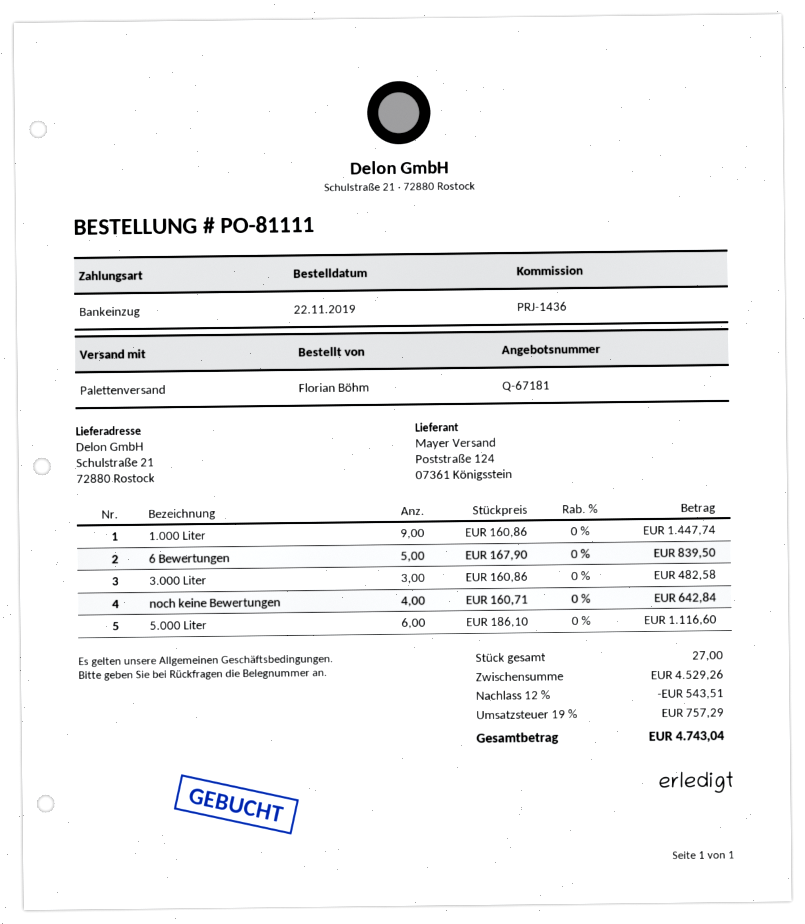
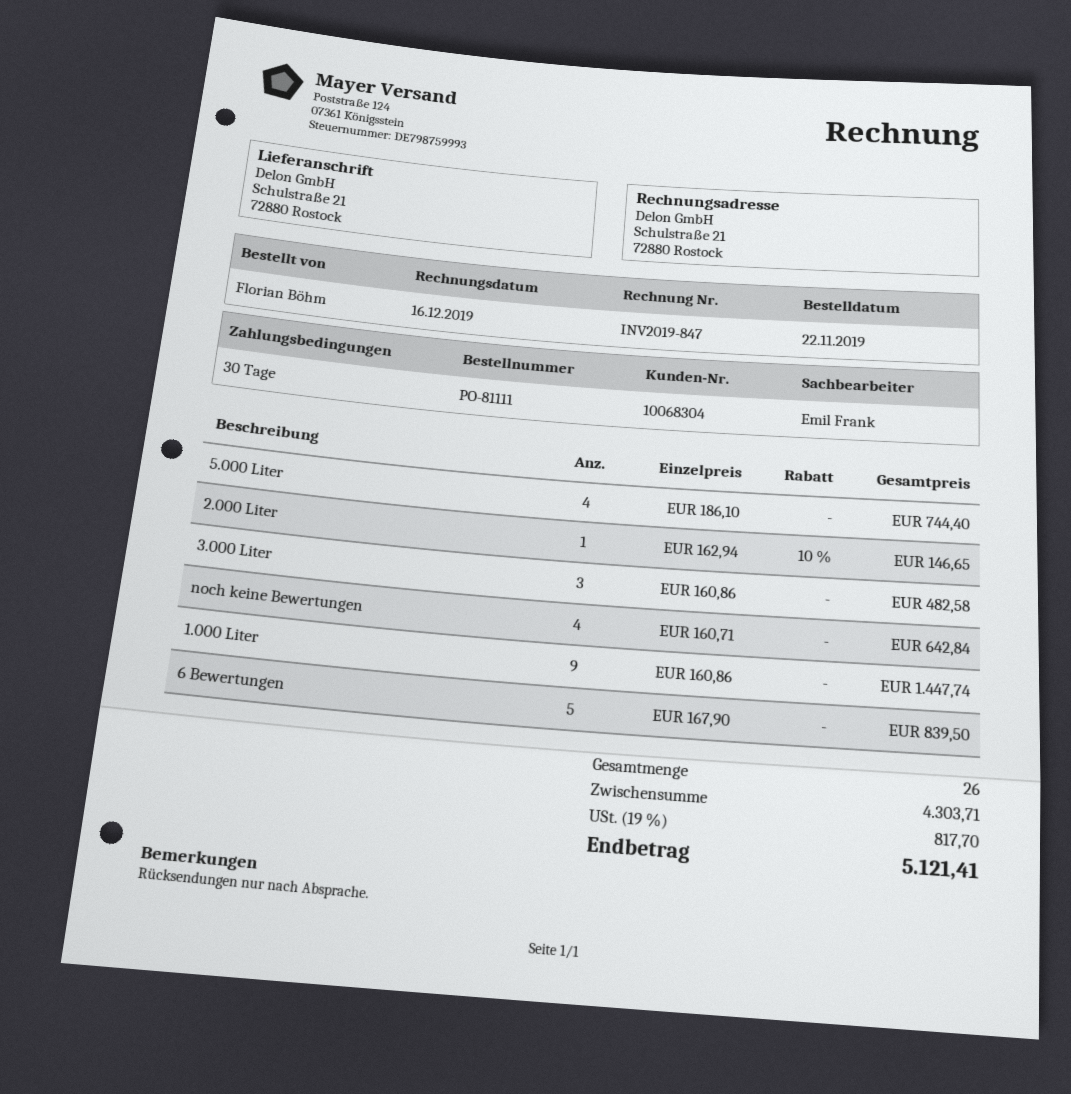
5.000 Liter: 6 x 186.10 = 1116.60 -> 4 x 186.10 = 744.40
2.000 Liter: none -> 1 x 162.94 - 10% = 146.65
total quantity: 27 -> 26
subtotal: 4529.26 -> 4303.71
discount: 12% = 543.51 -> none
tax: 19% = 757.29 -> 19% = 817.70
total: 4743.04 -> 5121.41

